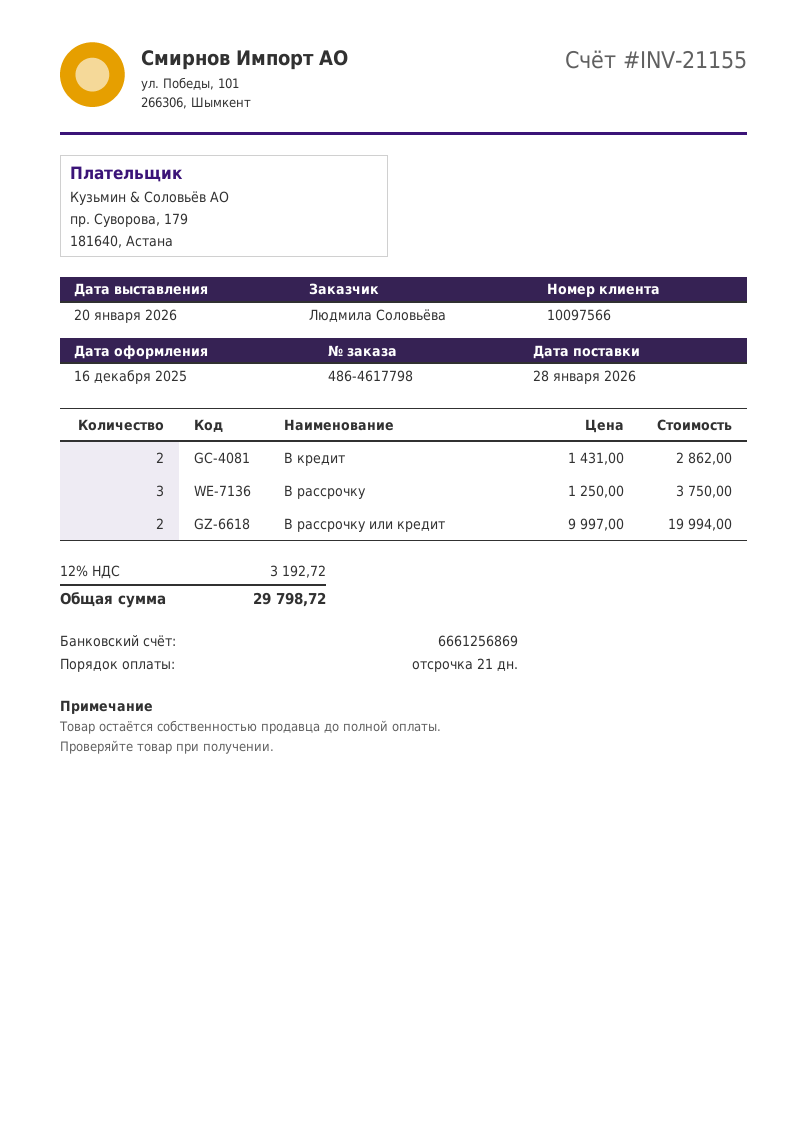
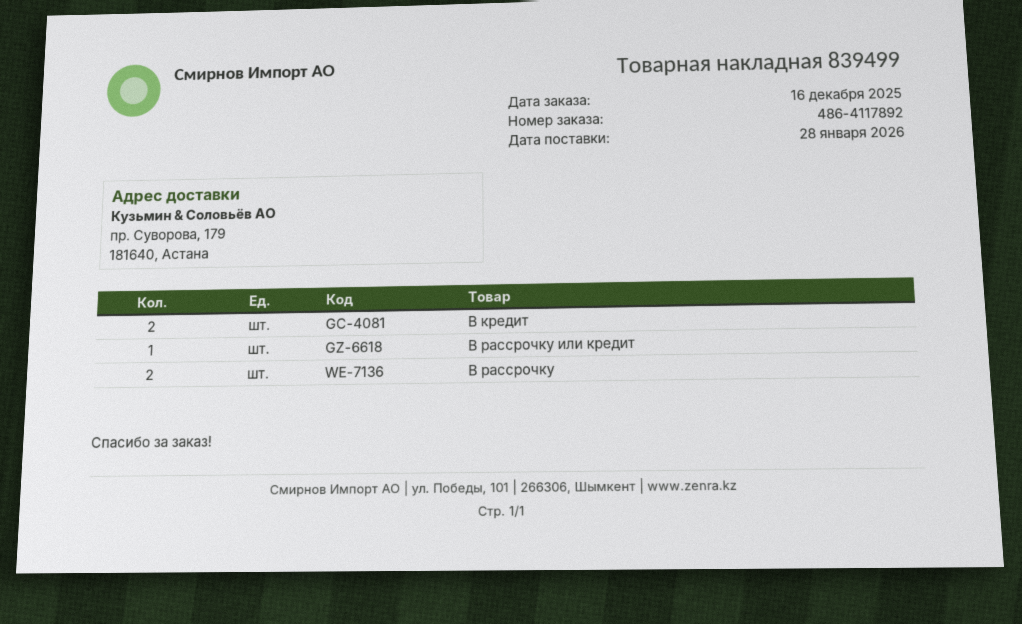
order number: 486-4617798 -> 486-4117892
В рассрочку: 3 -> 2
В рассрочку или кредит: 2 -> 1

